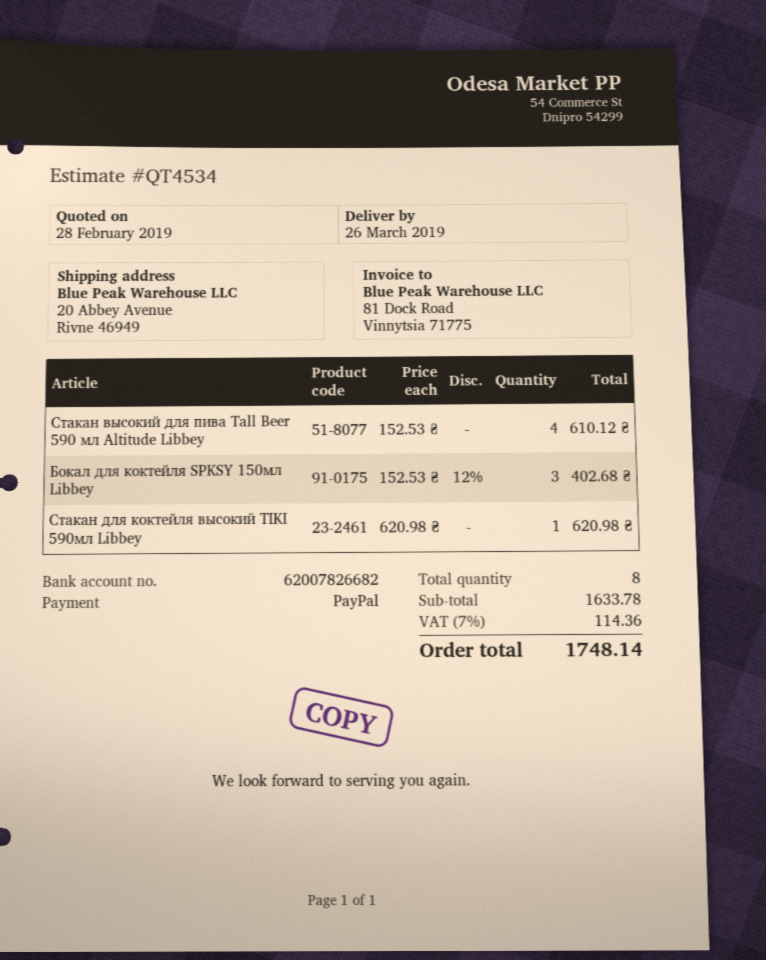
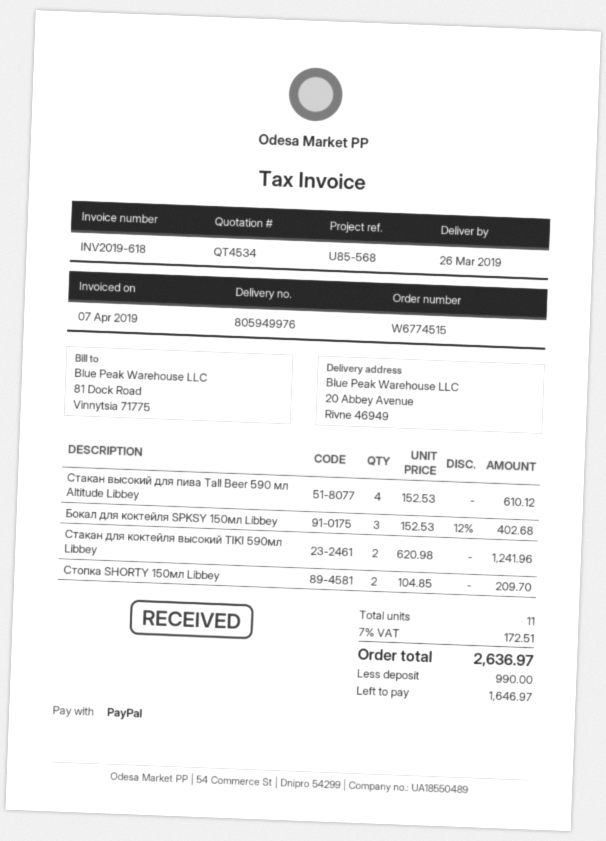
Стакан для коктейля высокий TIKI 590мл Libbey: 1 x 620.98 = 620.98 -> 2 x 620.98 = 1241.96
Стопка SHORTY 150мл Libbey: none -> 2 x 104.85 = 209.70
total quantity: 8 -> 11
tax: 7% = 114.36 -> 7% = 172.51
total: 1748.14 -> 2636.97

